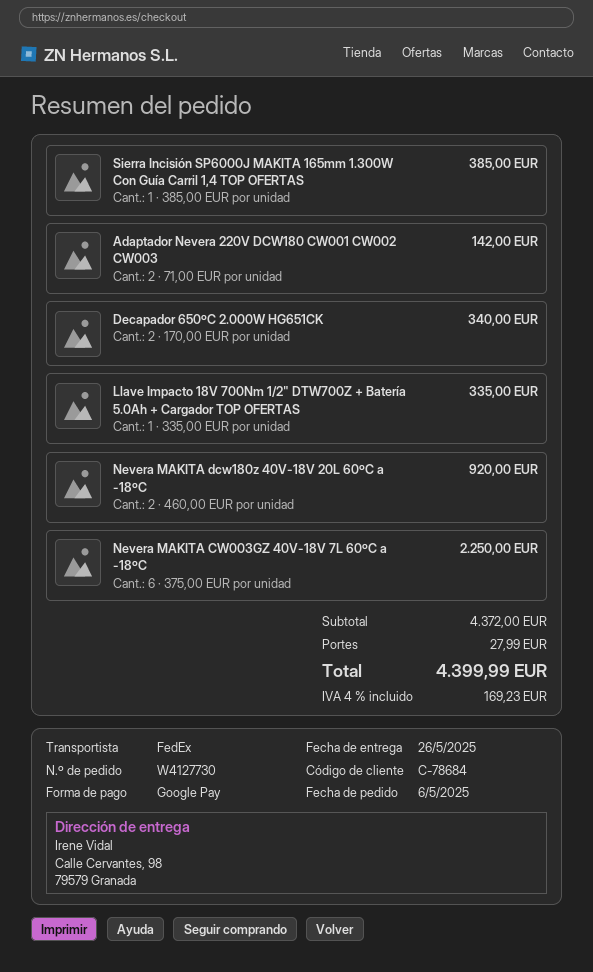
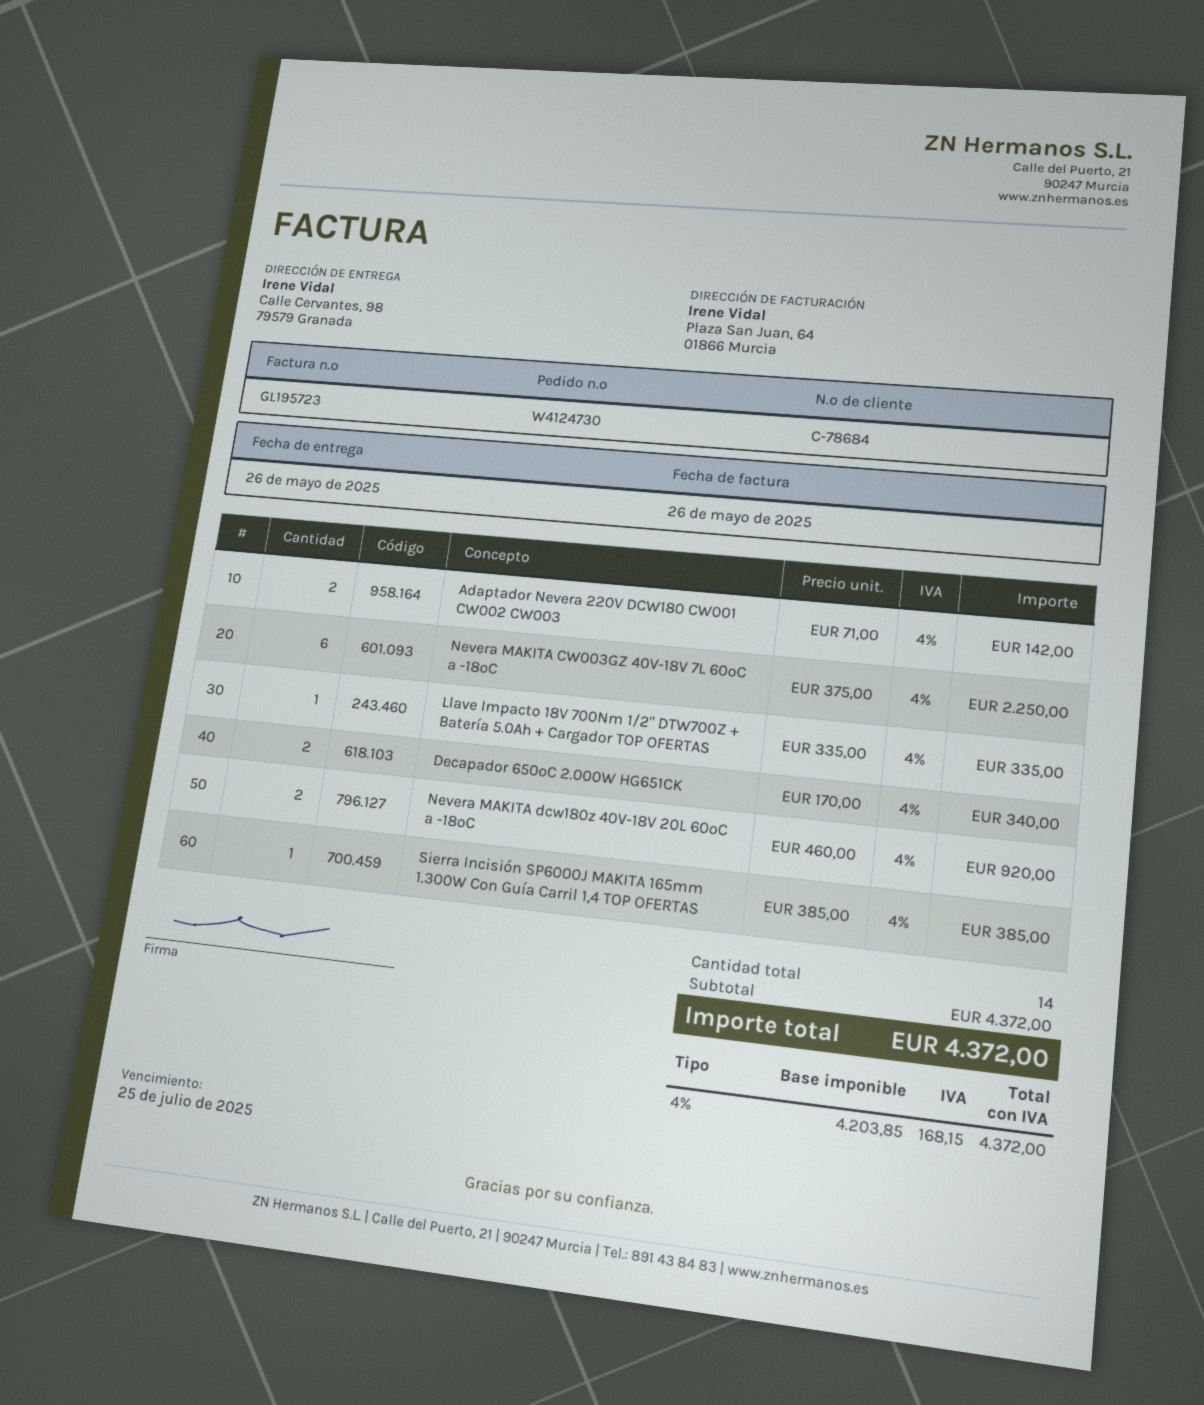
order number: W4127730 -> W4124730
shipping: 27.99 -> none
tax: 4% = 169.23 -> 4% = 168.15
total: 4399.99 -> 4372.00

